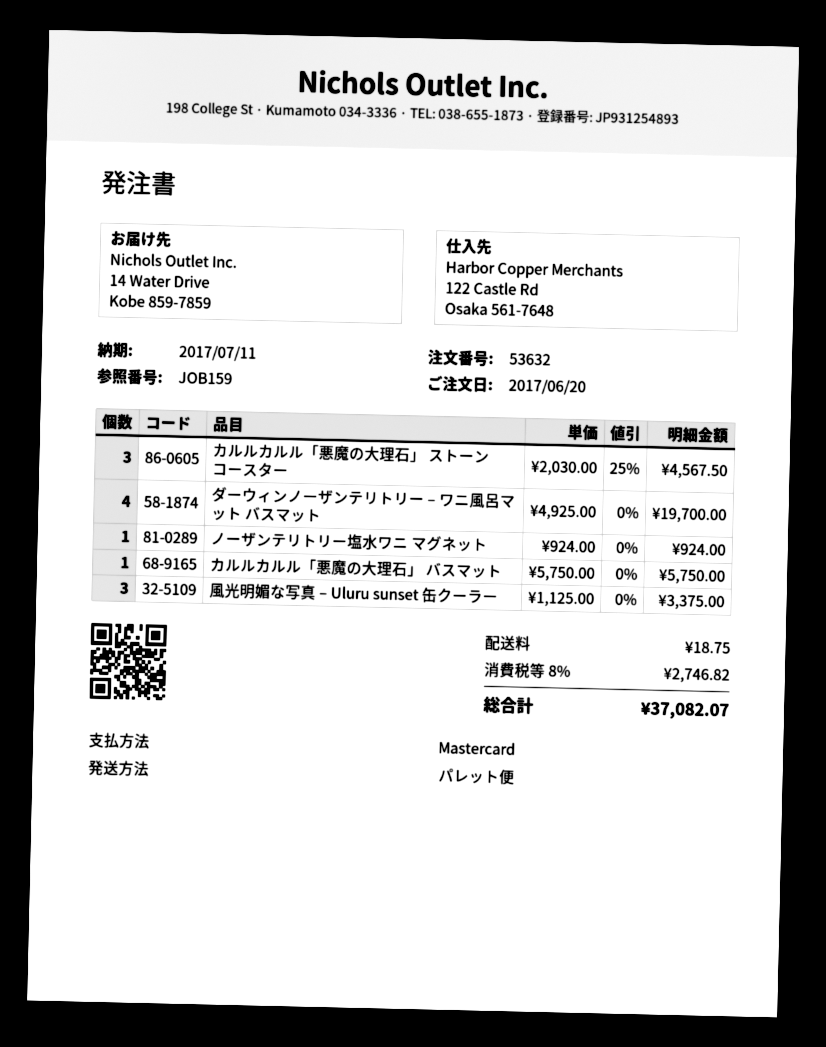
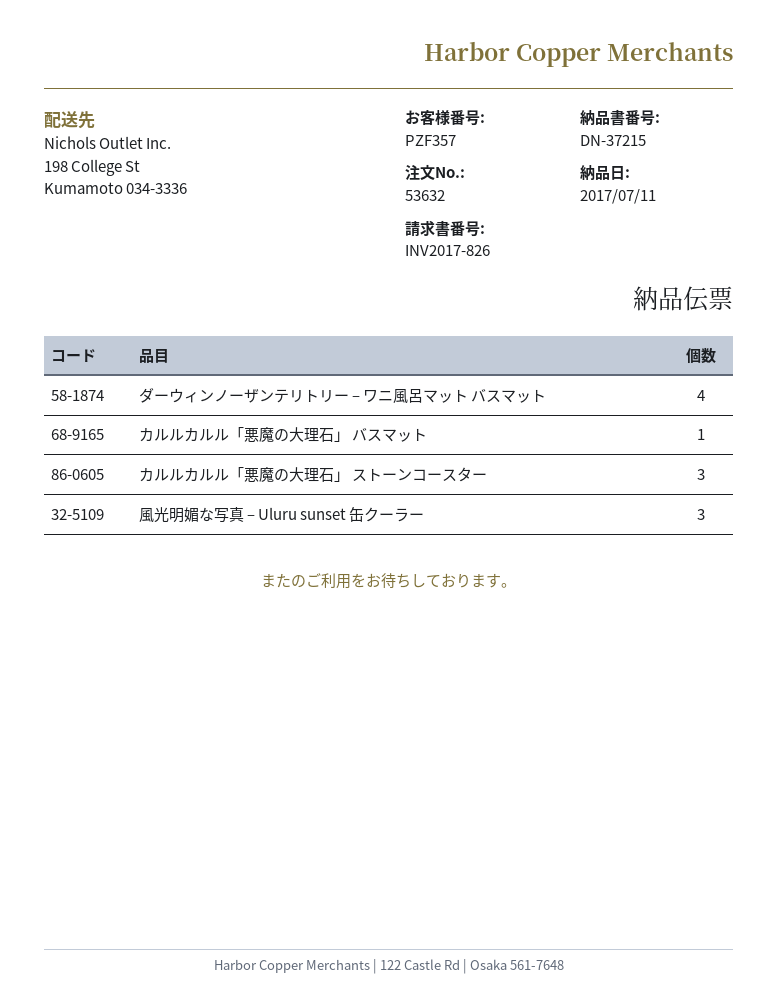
ship to: 14 Water Drive, Kobe 859-7859 -> 198 College St, Kumamoto 034-3336
ノーザンテリトリー塩水ワニ マグネット: 1 -> none

